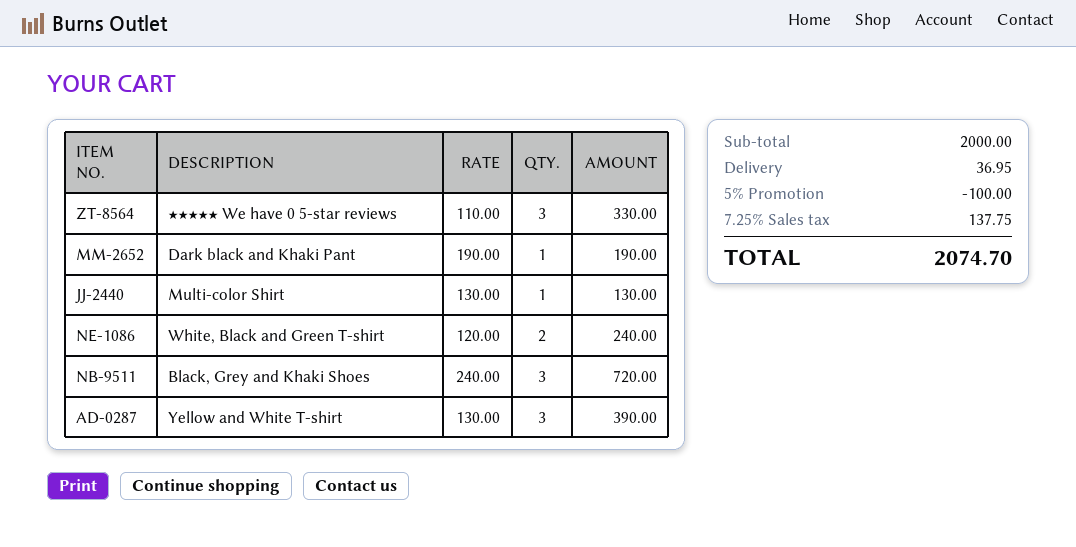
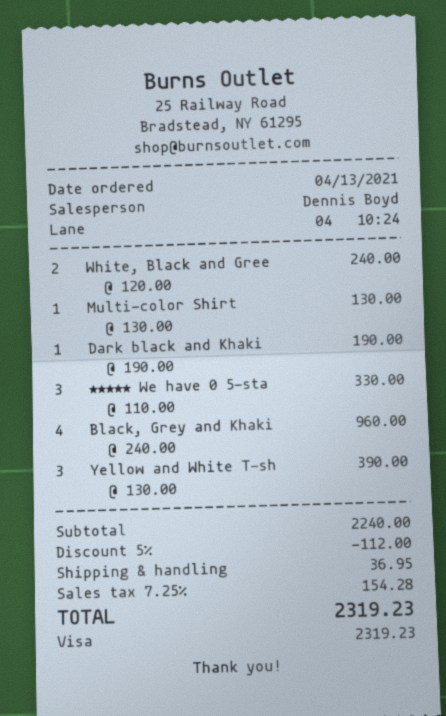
Black, Grey and Khaki Shoes: 3 x 240.00 = 720.00 -> 4 x 240.00 = 960.00
subtotal: 2000.00 -> 2240.00
discount: 5% = 100.00 -> 5% = 112.00
tax: 7.25% = 137.75 -> 7.25% = 154.28
total: 2074.70 -> 2319.23

